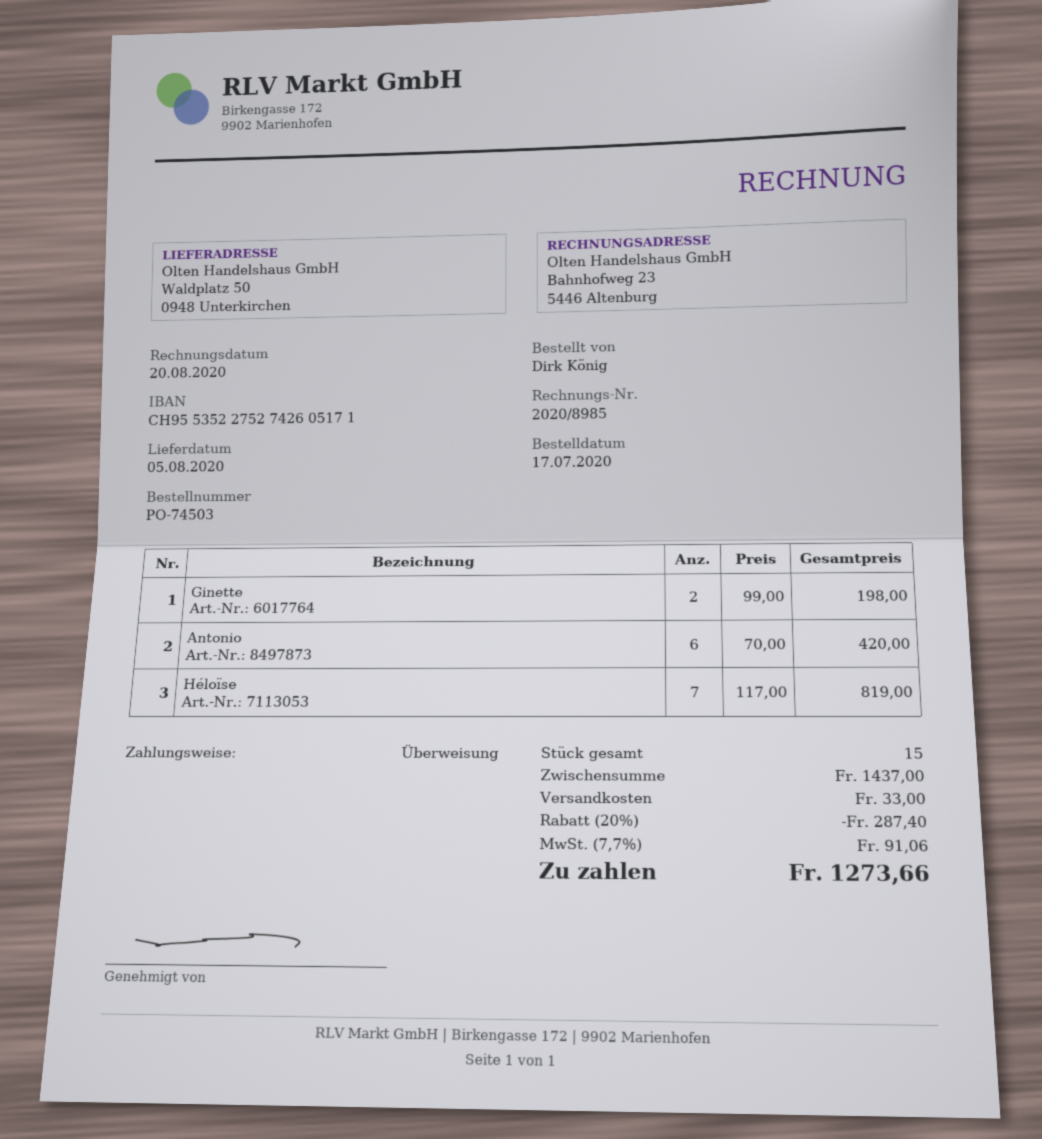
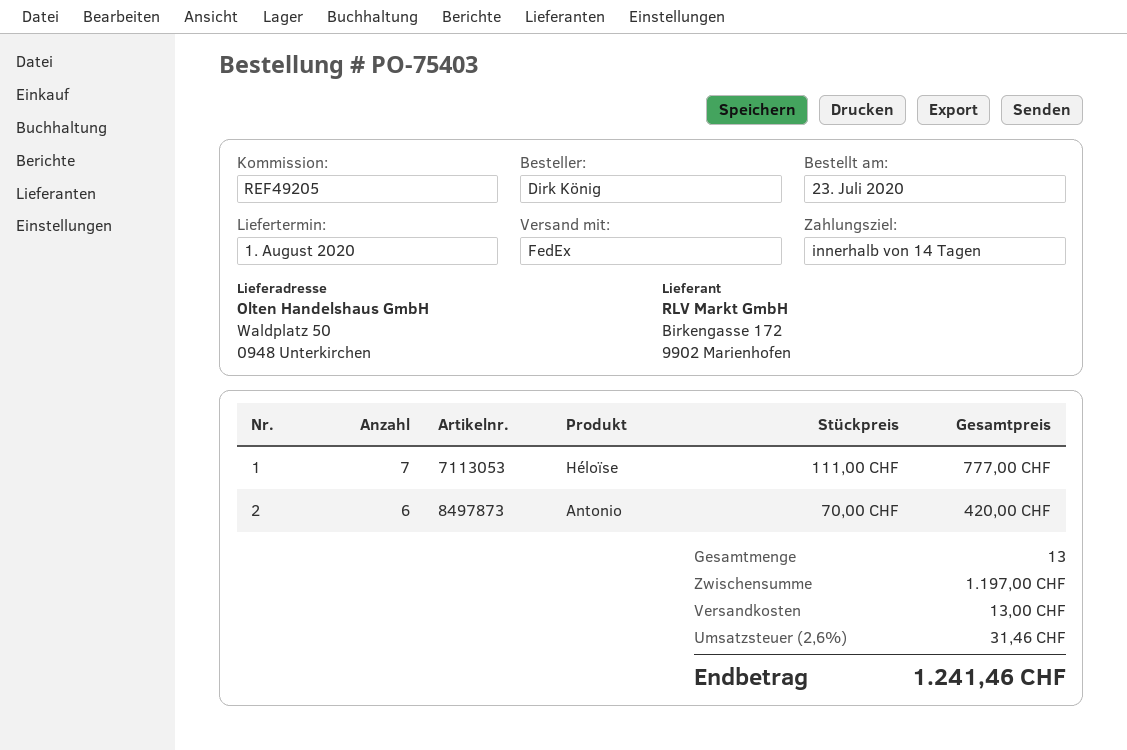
order number: PO-74503 -> PO-75403
order date: 2020-07-17 -> 2020-07-23
delivery date: 2020-08-05 -> 2020-08-01
Ginette: 2 x 99.00 = 198.00 -> none
Héloïse: 7 x 117.00 = 819.00 -> 7 x 111.00 = 777.00
total quantity: 15 -> 13
subtotal: 1437.00 -> 1197.00
discount: 20% = 287.40 -> none
shipping: 33.00 -> 13.00
tax: 7.7% = 91.06 -> 2.6% = 31.46
total: 1273.66 -> 1241.46

